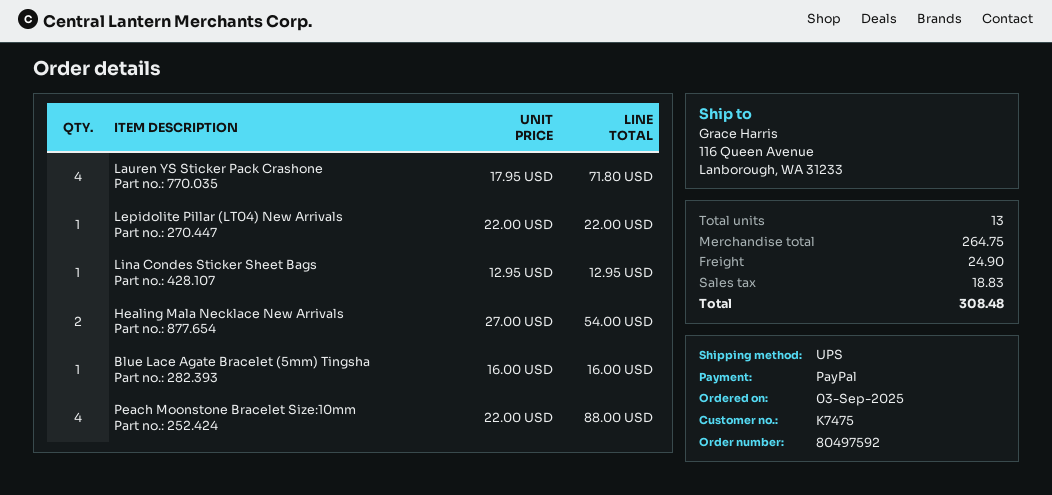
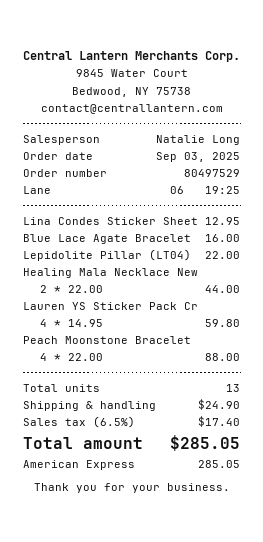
order number: 80497592 -> 80497529
payment method: PayPal -> American Express
Lauren YS Sticker Pack Crashone: 4 x 17.95 = 71.80 -> 4 x 14.95 = 59.80
Healing Mala Necklace New Arrivals: 2 x 27.00 = 54.00 -> 2 x 22.00 = 44.00
tax: 18.83 -> 17.40
total: 308.48 -> 285.05

